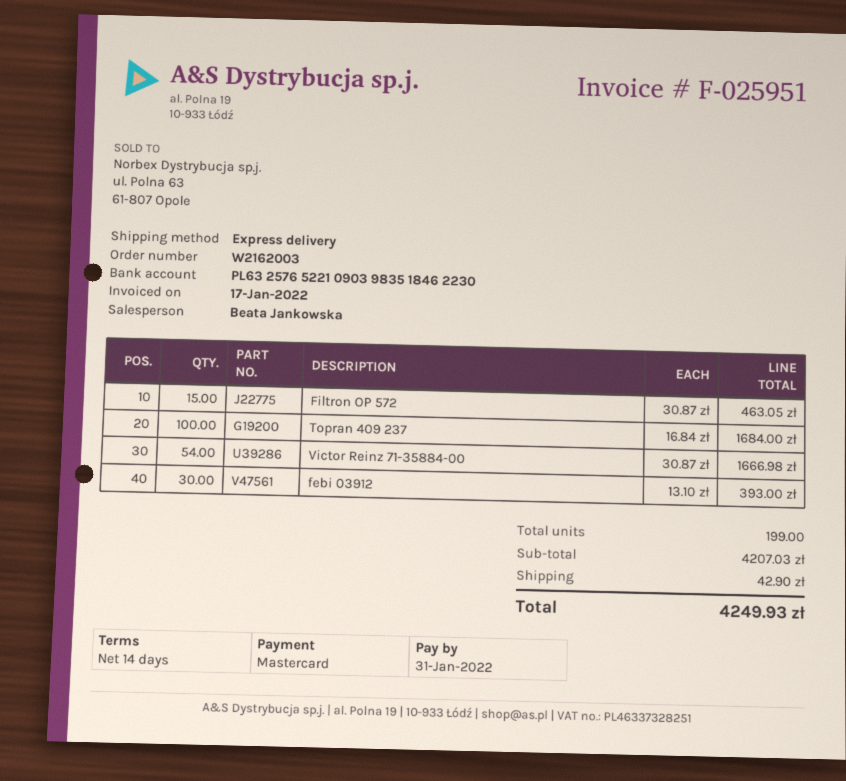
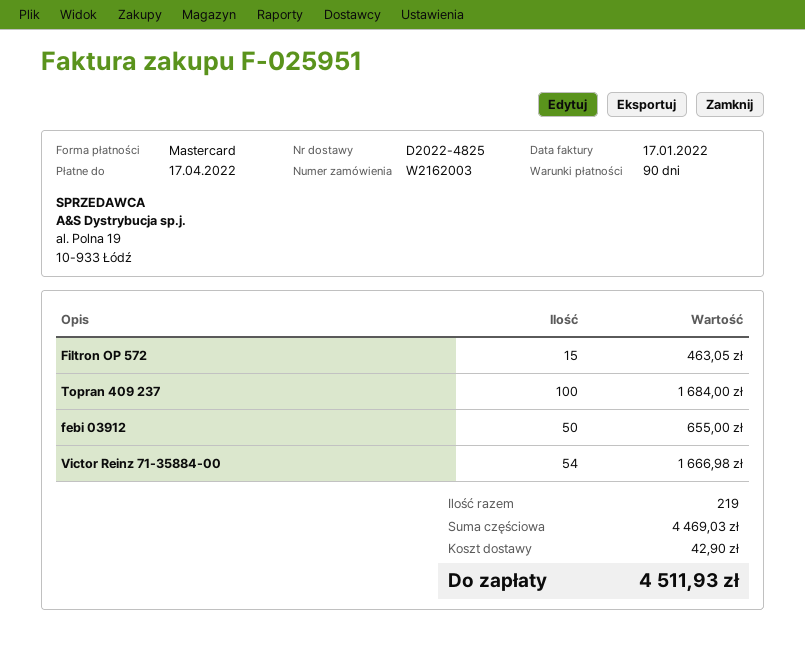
payment terms: 14 days -> 90 days
due date: 2022-01-31 -> 2022-04-17
febi 03912: 30 for 393.00 -> 50 for 655.00
total quantity: 199 -> 219
subtotal: 4207.03 -> 4469.03
total: 4249.93 -> 4511.93

